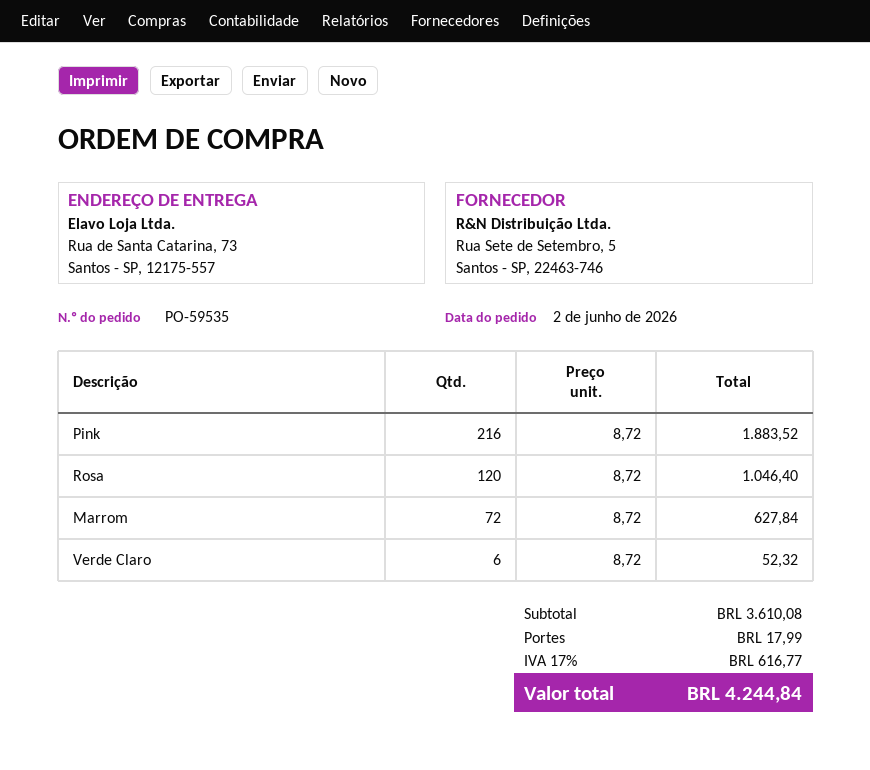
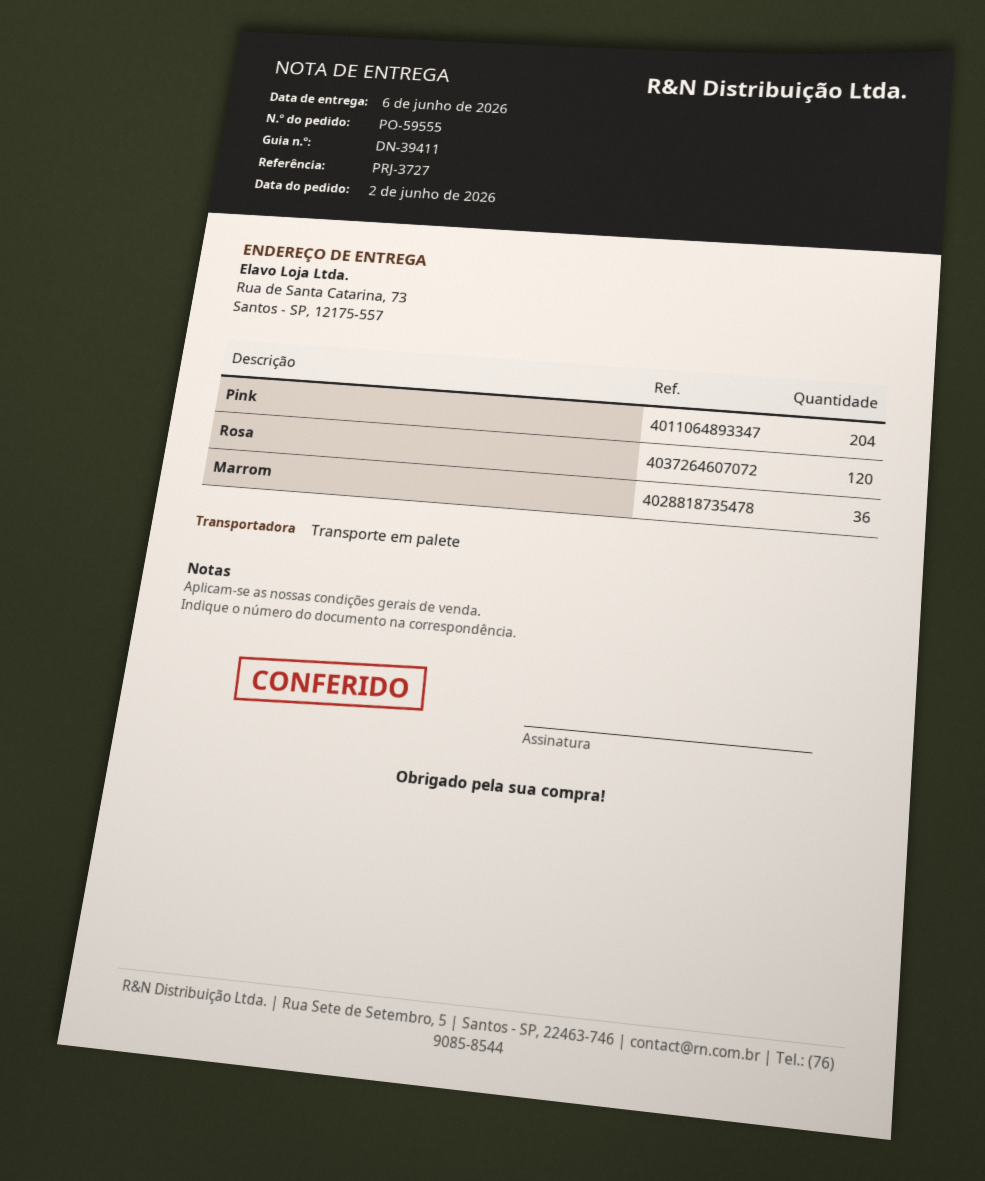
order number: PO-59535 -> PO-59555
Pink: 216 -> 204
Marrom: 72 -> 36
Verde Claro: 6 -> none

